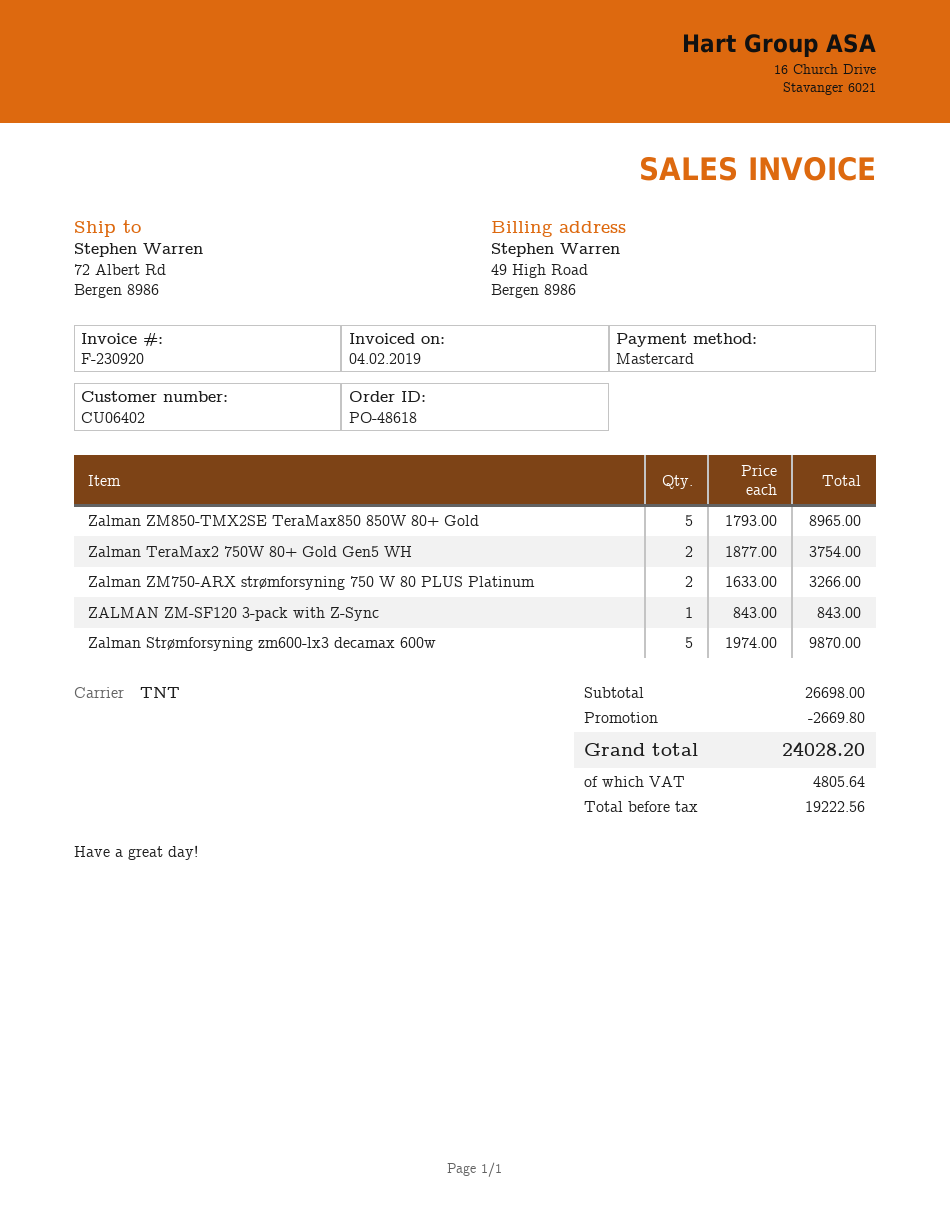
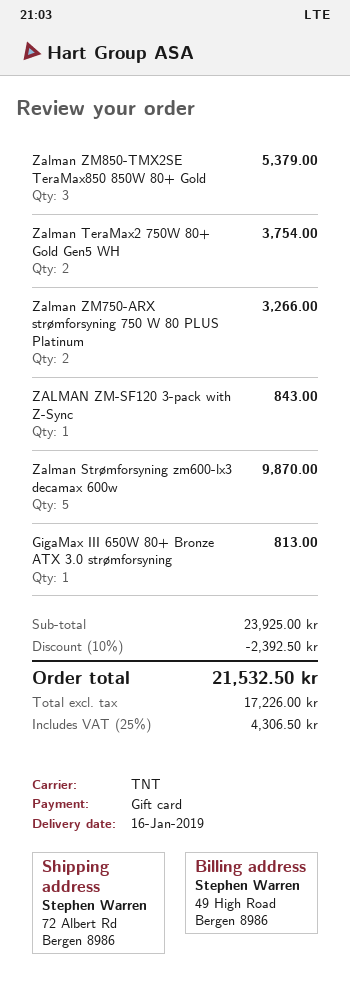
payment method: Mastercard -> gift card
Zalman ZM850-TMX2SE TeraMax850 850W 80+ Gold: 5 for 8965.00 -> 3 for 5379.00
GigaMax III 650W 80+ Bronze ATX 3.0 strømforsyning: none -> 1 for 813.00
subtotal: 26698.00 -> 23925.00
discount: 2669.80 -> 2392.50
net: 19222.56 -> 17226.00
tax: 4805.64 -> 4306.50
total: 24028.20 -> 21532.50

